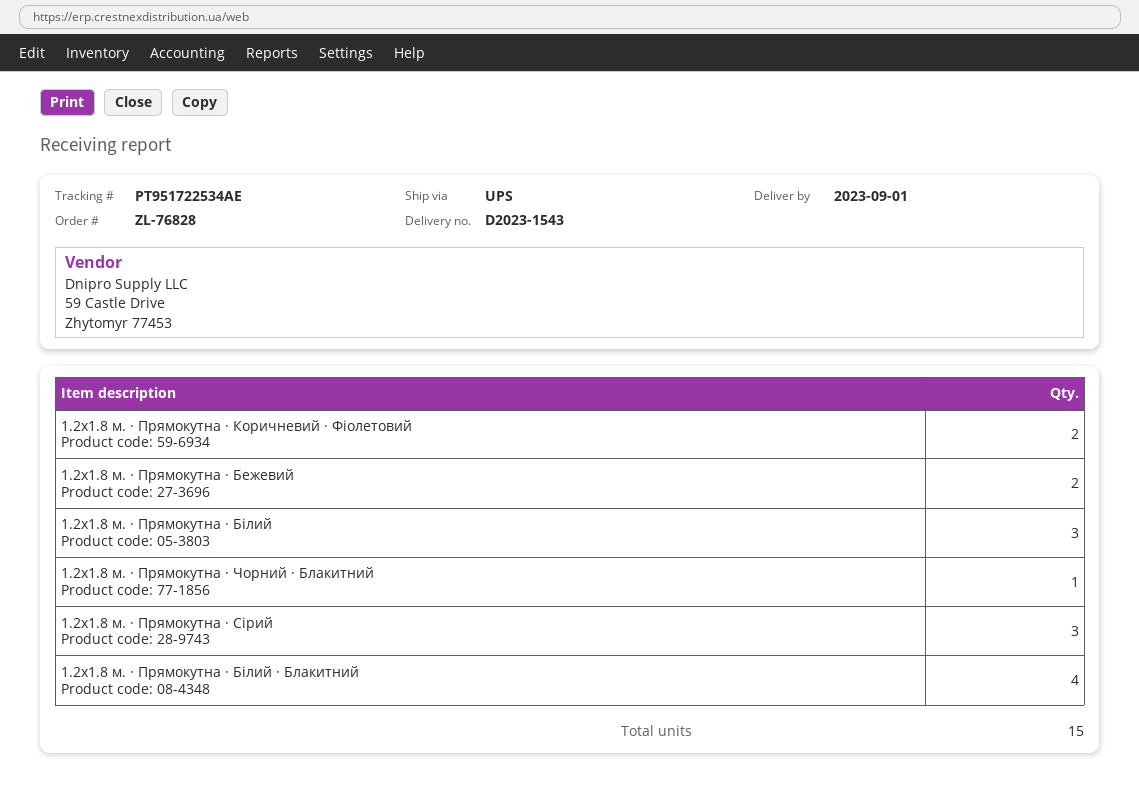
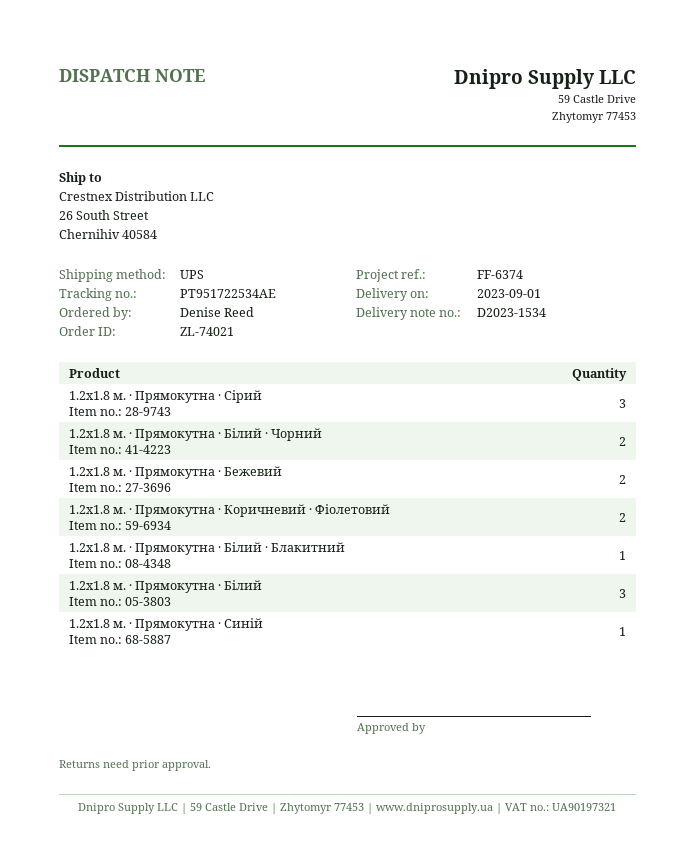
order number: ZL-76828 -> ZL-74021
delivery note number: D2023-1543 -> D2023-1534
1.2x1.8 м. · Прямокутна · Чорний · Блакитний: 1 -> none
1.2x1.8 м. · Прямокутна · Білий · Блакитний: 4 -> 1
1.2x1.8 м. · Прямокутна · Білий · Чорний: none -> 2
1.2x1.8 м. · Прямокутна · Синій: none -> 1

